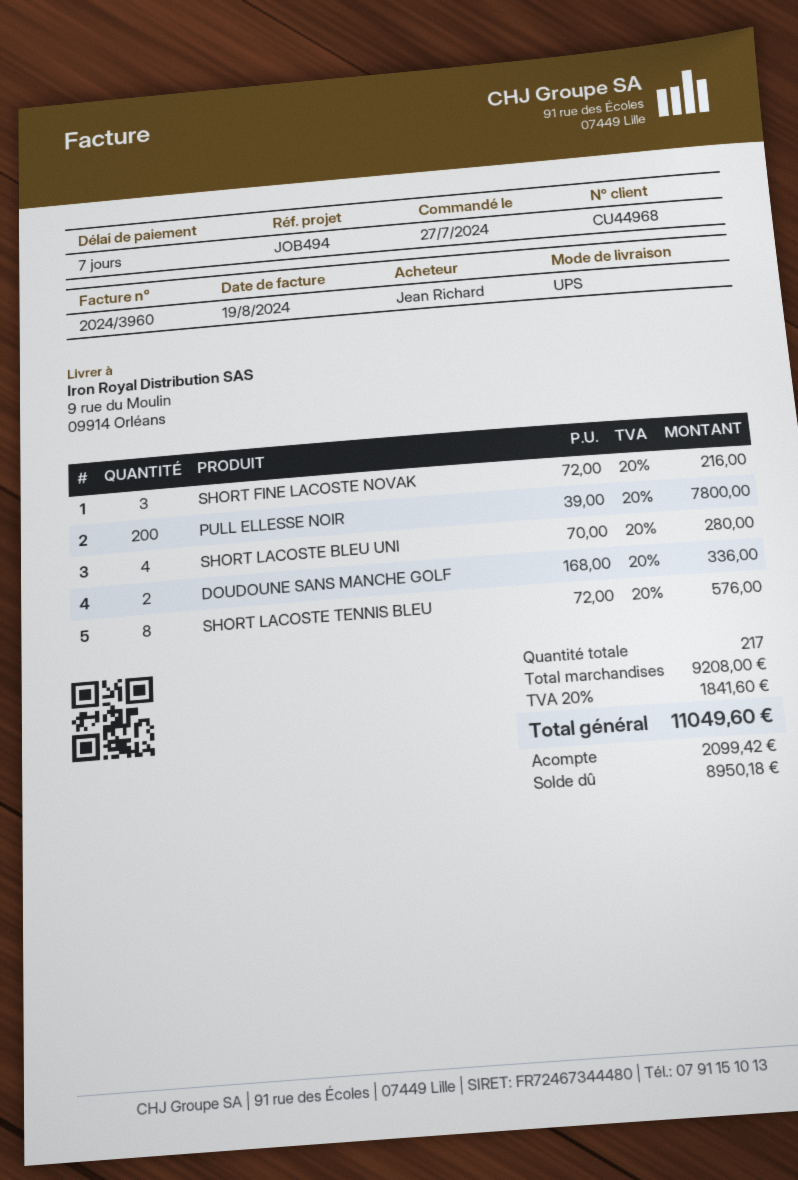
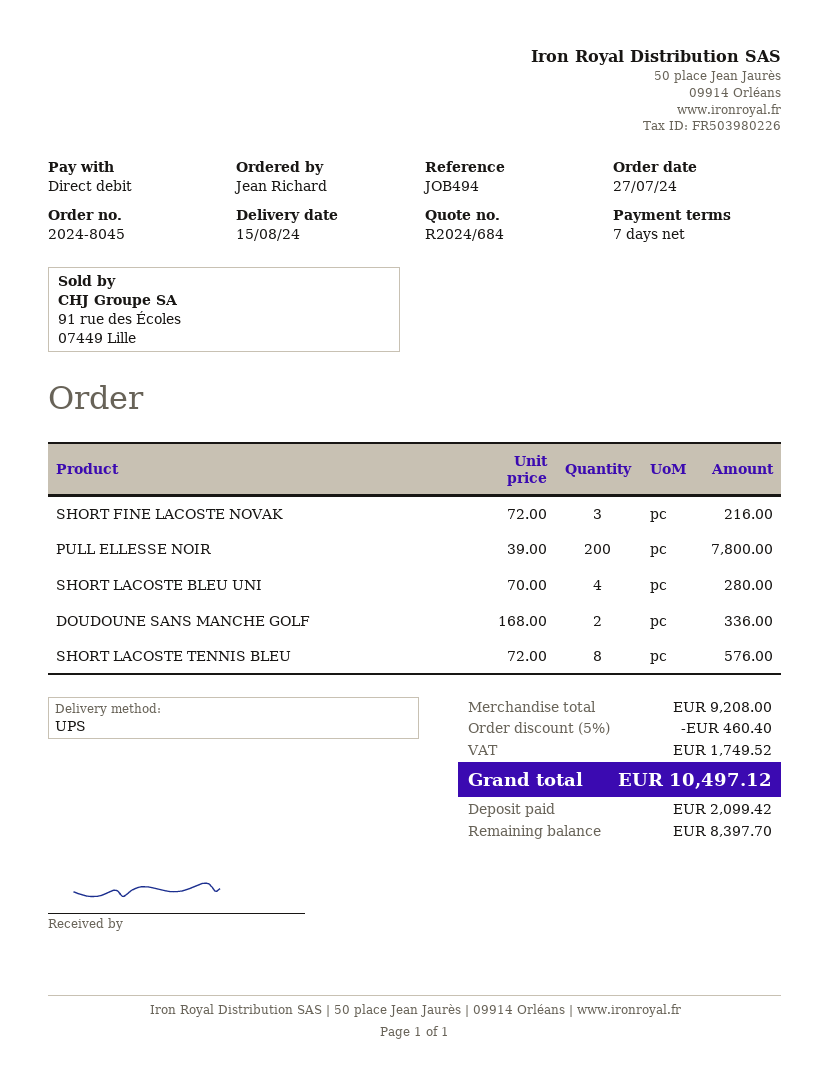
discount: none -> 5% = 460.40
tax: 1841.60 -> 1749.52
total: 11049.60 -> 10497.12
balance: 8950.18 -> 8397.70

